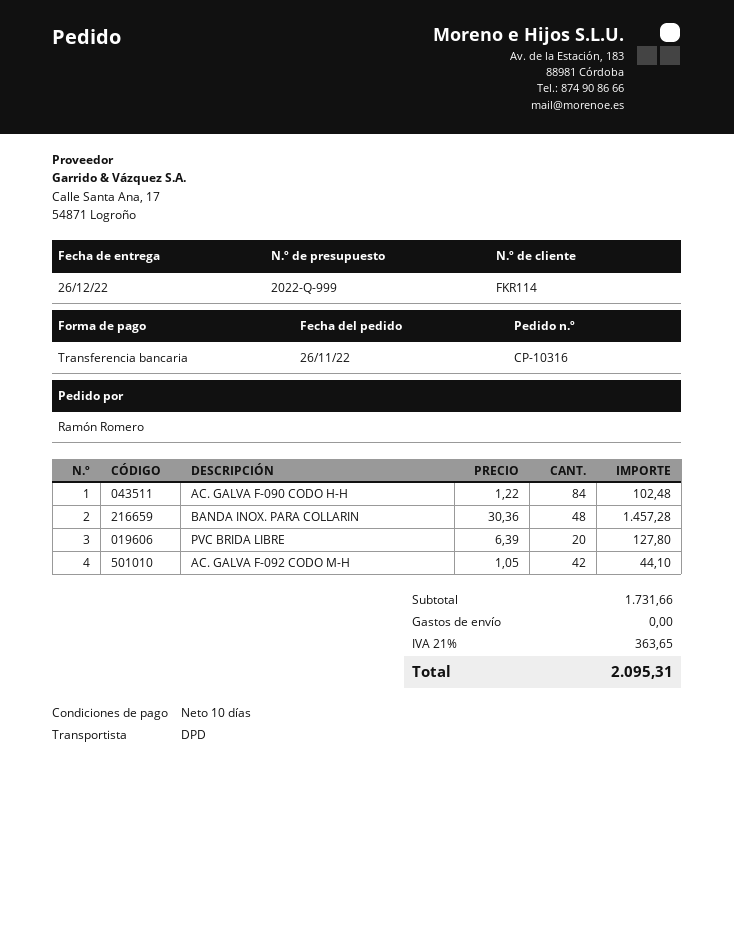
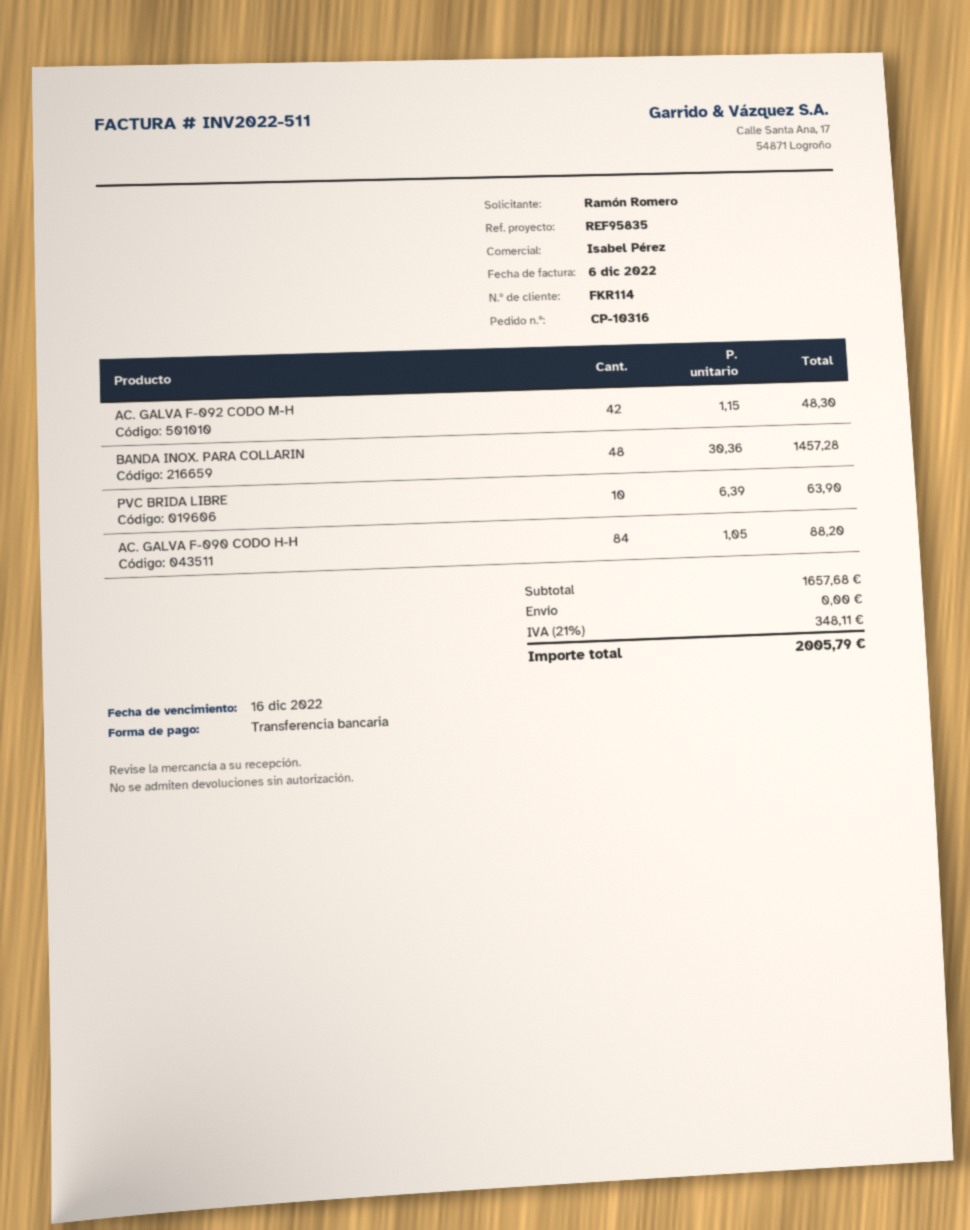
AC. GALVA F-090 CODO H-H: 84 x 1.22 = 102.48 -> 84 x 1.05 = 88.20
PVC BRIDA LIBRE: 20 x 6.39 = 127.80 -> 10 x 6.39 = 63.90
AC. GALVA F-092 CODO M-H: 42 x 1.05 = 44.10 -> 42 x 1.15 = 48.30
subtotal: 1731.66 -> 1657.68
tax: 21% = 363.65 -> 21% = 348.11
total: 2095.31 -> 2005.79

